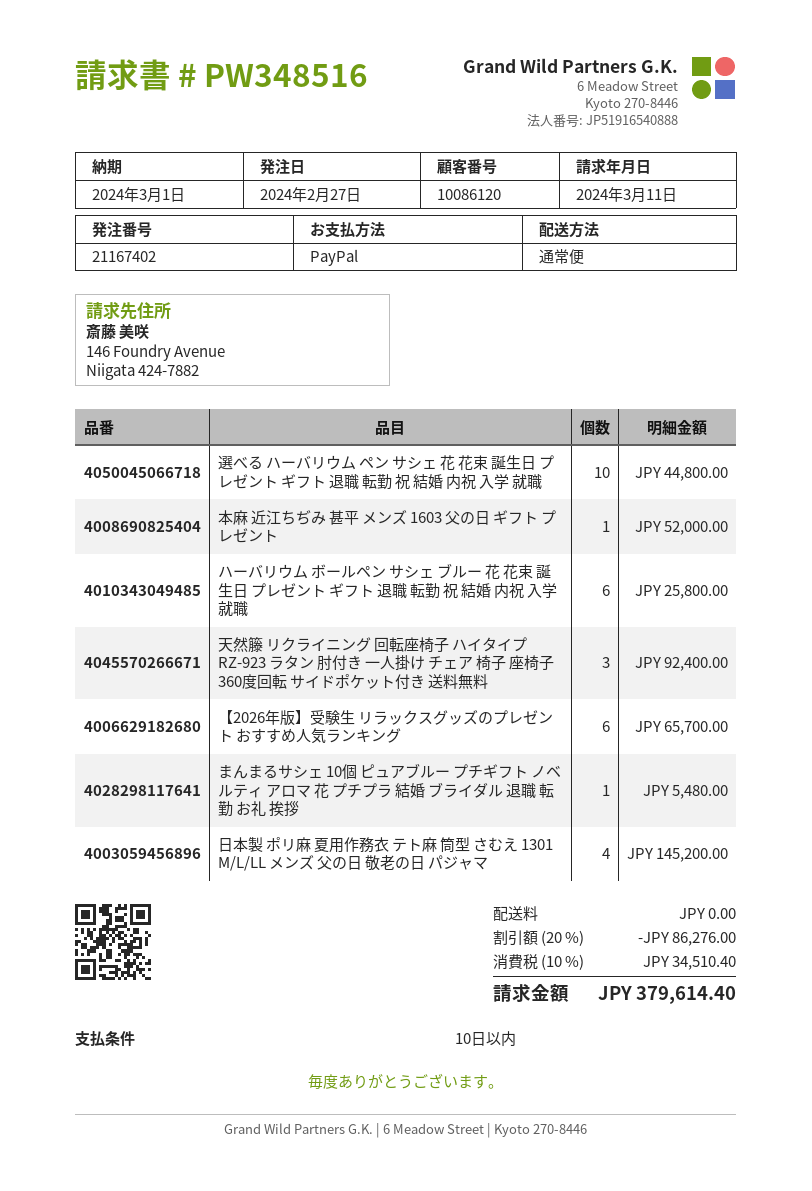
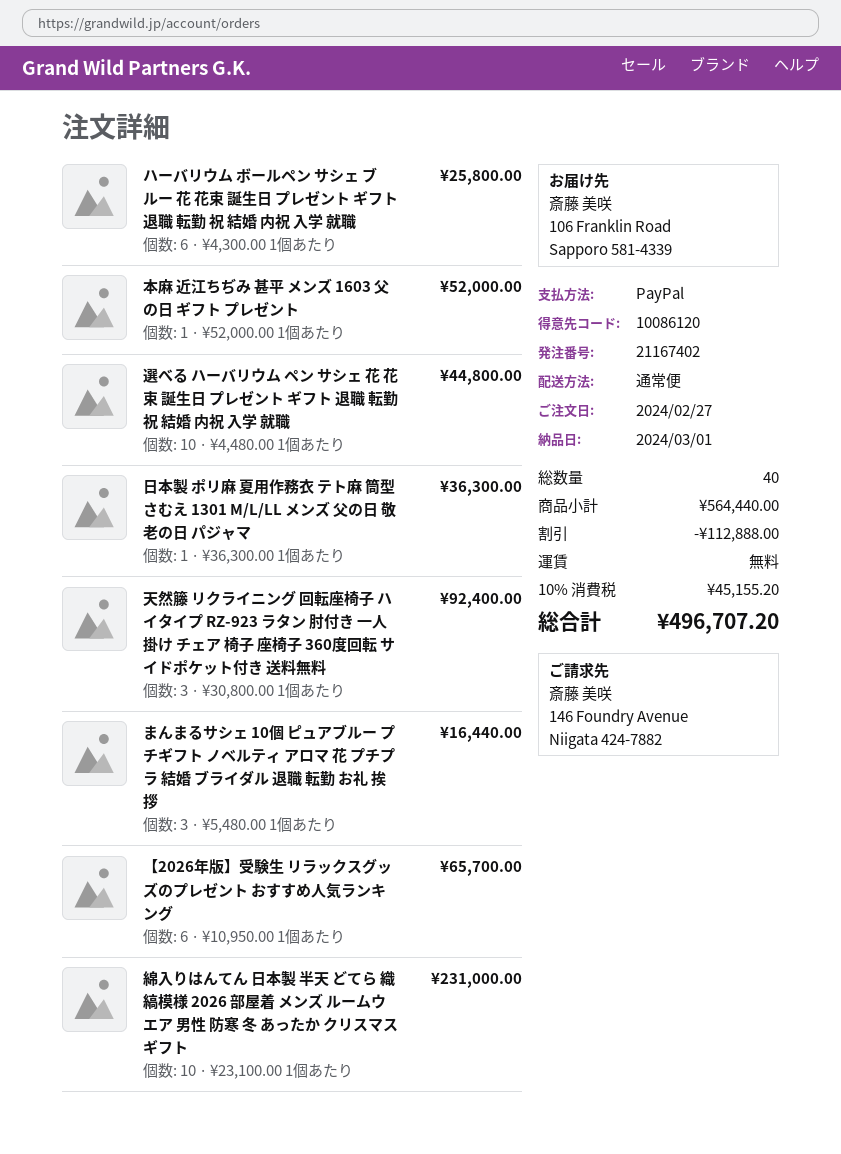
まんまるサシェ 10個 ピュアブルー プチギフト ノベルティ アロマ 花 プチプラ 結婚 ブライダル 退職 転勤 お礼 挨拶: 1 for 5480.00 -> 3 for 16440.00
日本製 ポリ麻 夏用作務衣 テト麻 筒型 さむえ 1301 M/L/LL メンズ 父の日 敬老の日 パジャマ: 4 for 145200.00 -> 1 for 36300.00
綿入りはんてん 日本製 半天 どてら 織縞模様 2026 部屋着 メンズ ルームウエア 男性 防寒 冬 あったか クリスマス ギフト: none -> 10 for 231000.00
discount: 86276.00 -> 112888.00
tax: 10% = 34510.40 -> 10% = 45155.20
total: 379614.40 -> 496707.20

